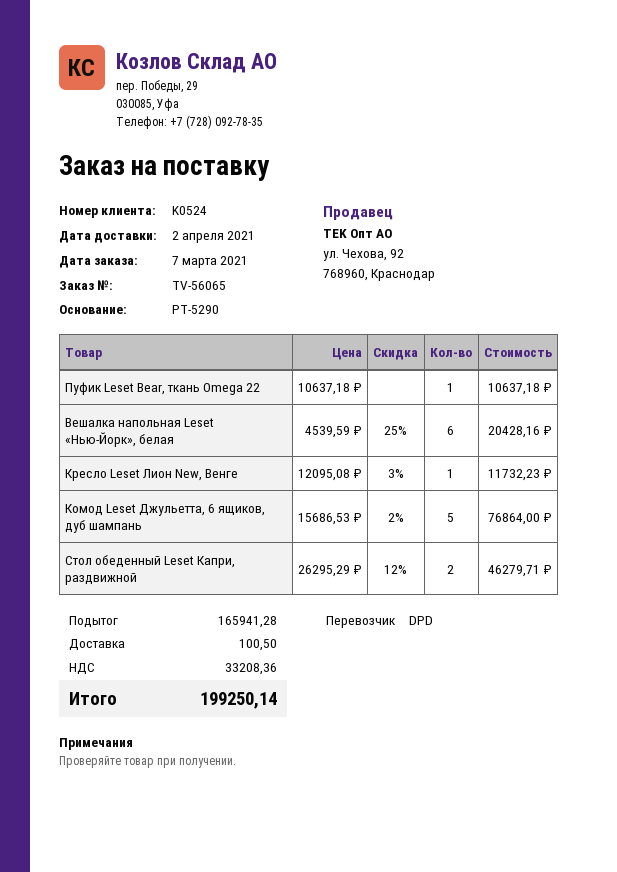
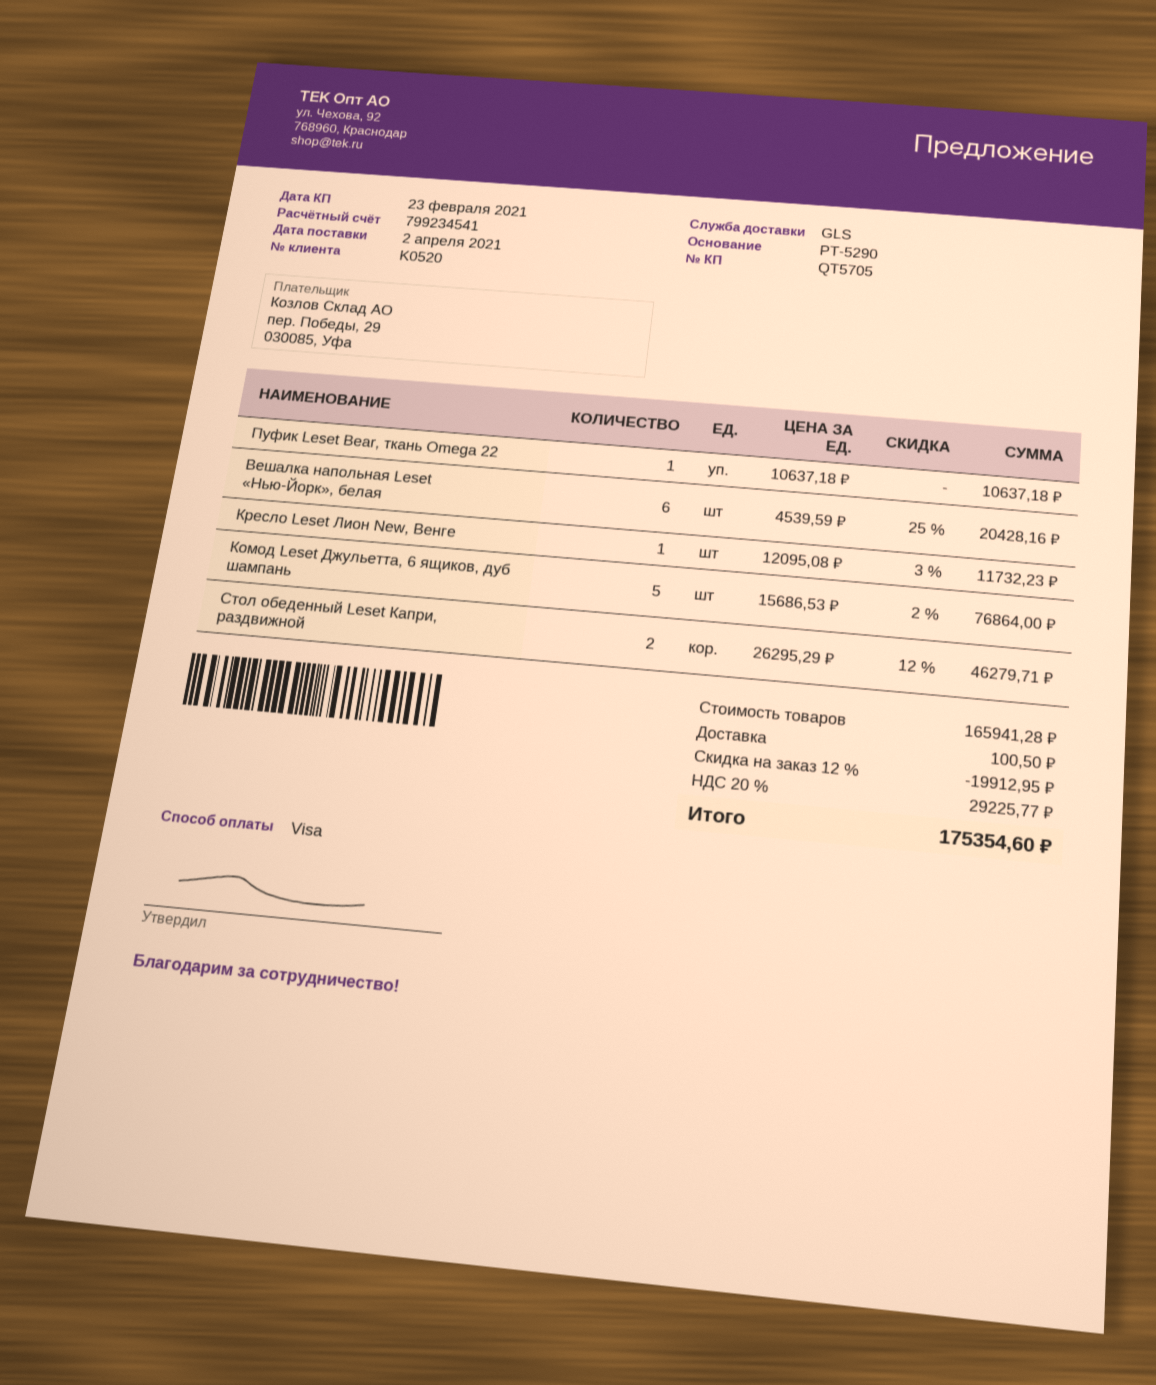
customer number: K0524 -> K0520
shipping method: DPD -> GLS
discount: none -> 12% = 19912.95
tax: 33208.36 -> 29225.77
total: 199250.14 -> 175354.60

